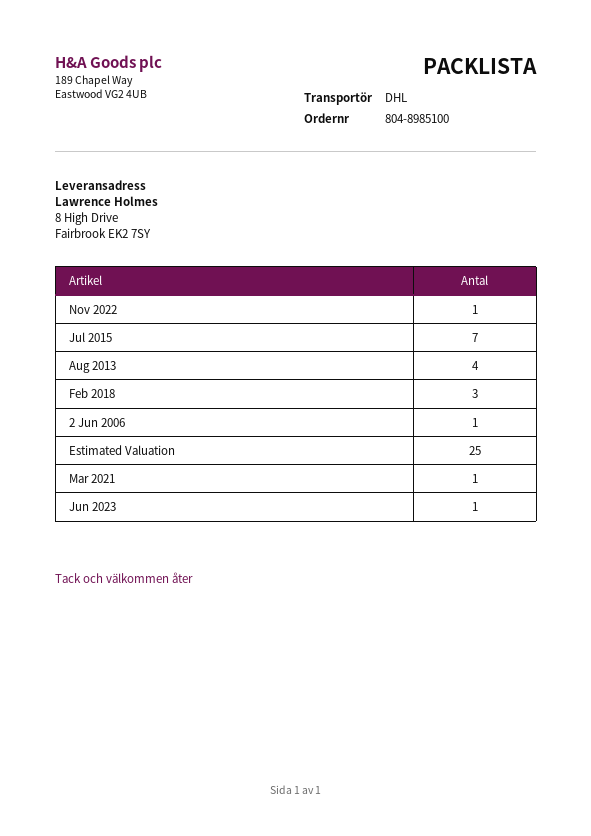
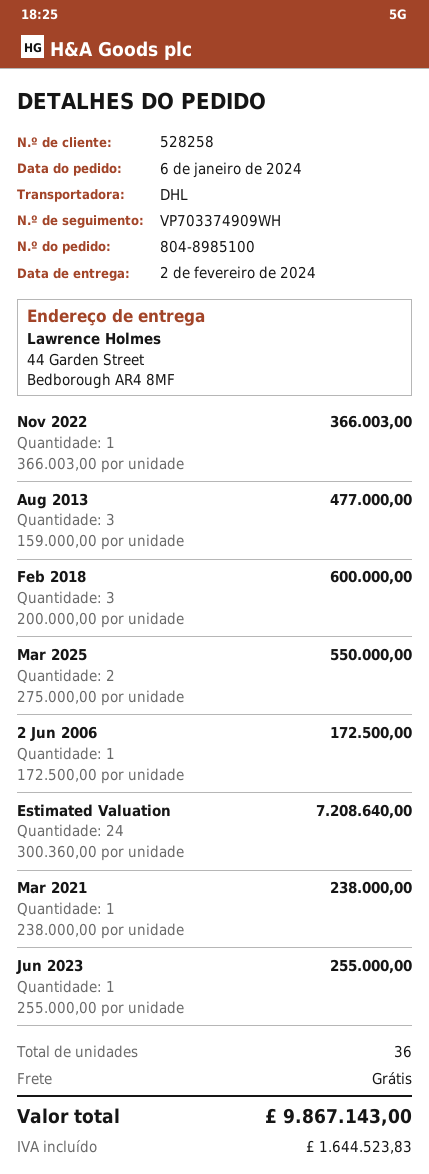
ship to: 8 High Drive, Fairbrook EK2 7SY -> 44 Garden Street, Bedborough AR4 8MF
Jul 2015: 7 -> none
Aug 2013: 4 -> 3
Estimated Valuation: 25 -> 24
Mar 2025: none -> 2

